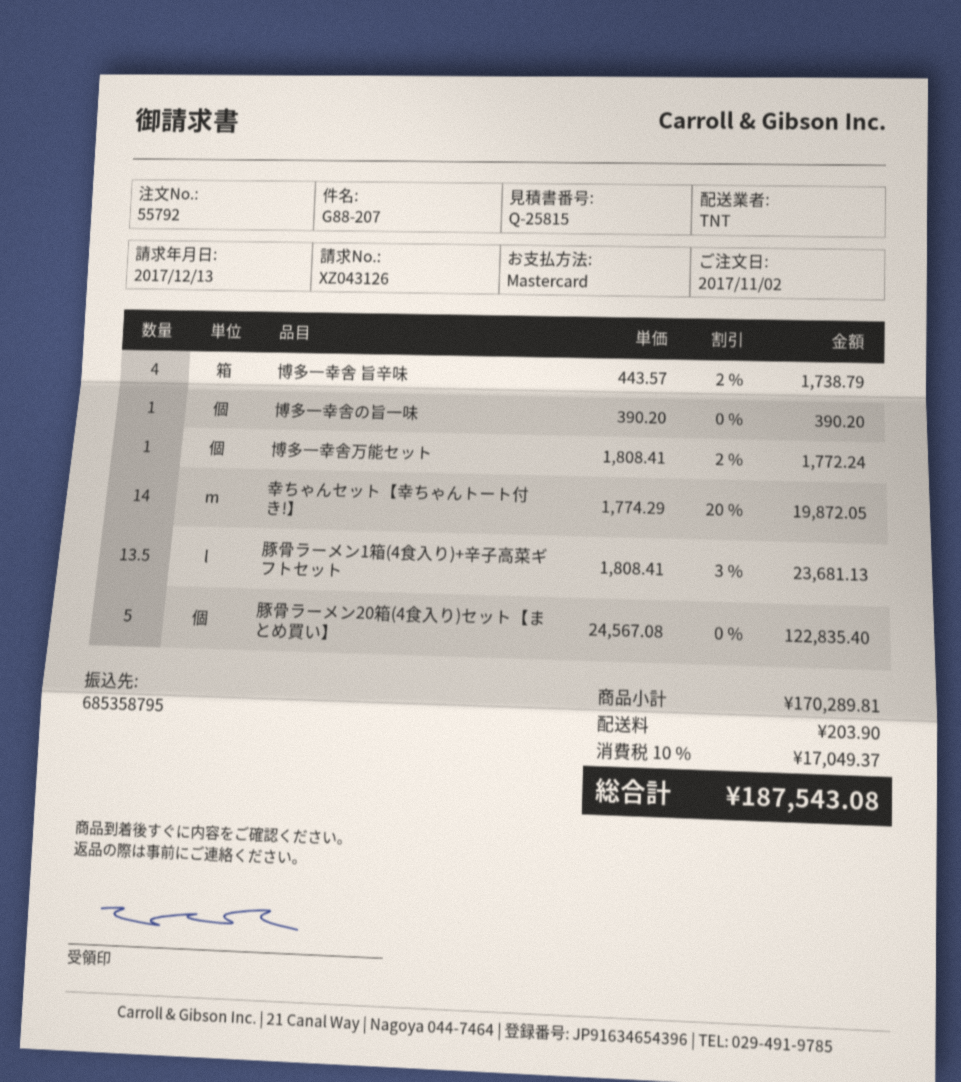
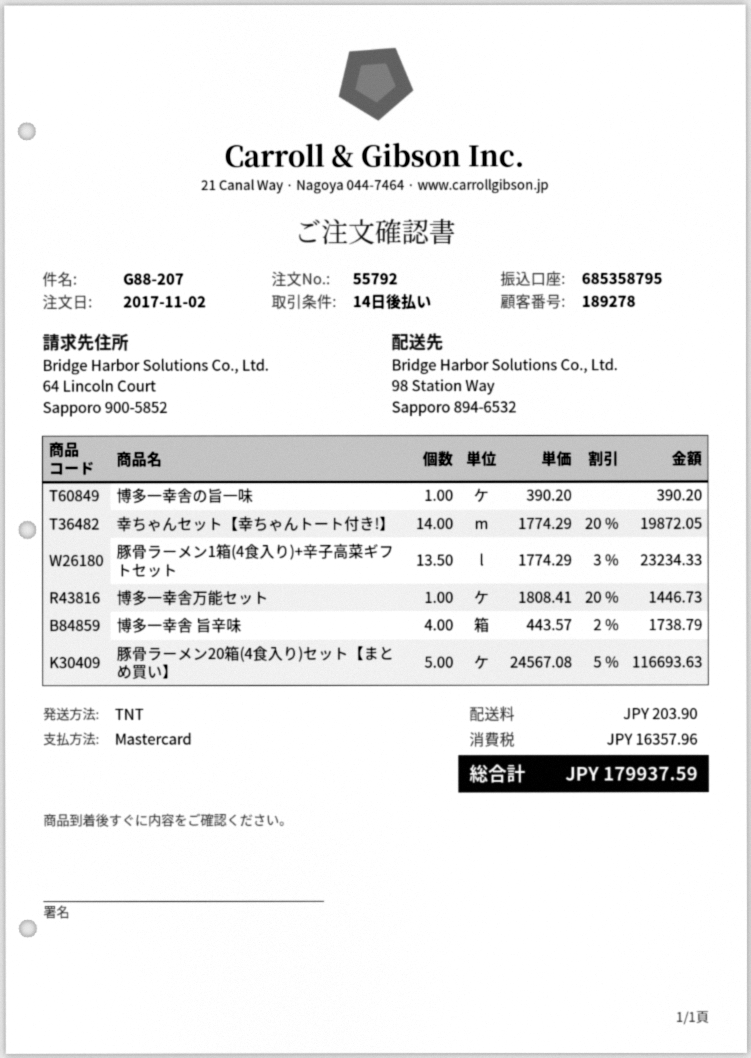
博多一幸舎万能セット: 1 x 1808.41 - 2% = 1772.24 -> 1 x 1808.41 - 20% = 1446.73
豚骨ラーメン1箱(4食入り)+辛子高菜ギフトセット: 13.5 x 1808.41 - 3% = 23681.13 -> 13.5 x 1774.29 - 3% = 23234.33
豚骨ラーメン20箱(4食入り)セット【まとめ買い】: 5 x 24567.08 = 122835.40 -> 5 x 24567.08 - 5% = 116693.63
tax: 17049.37 -> 16357.96
total: 187543.08 -> 179937.59

